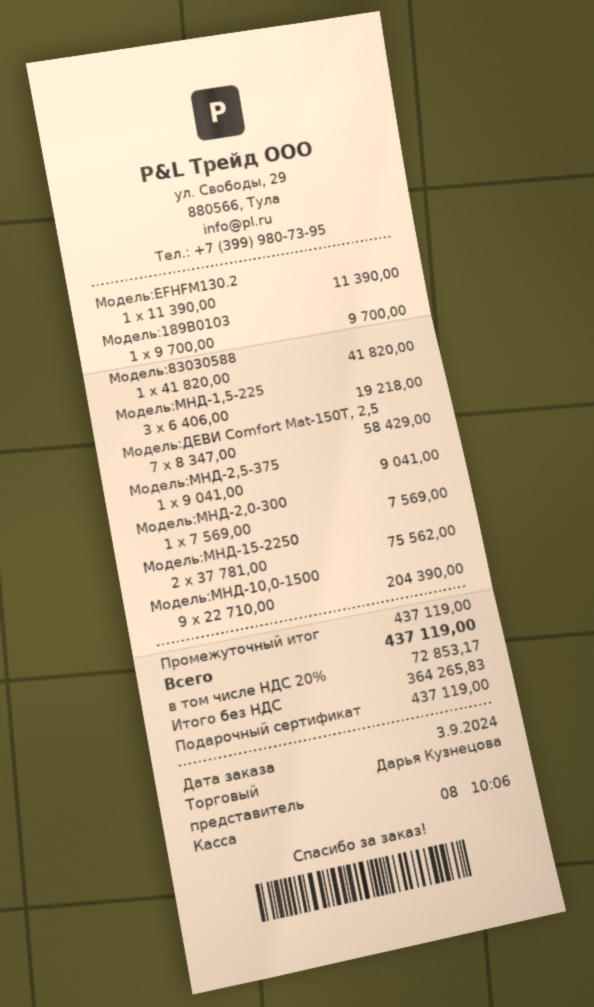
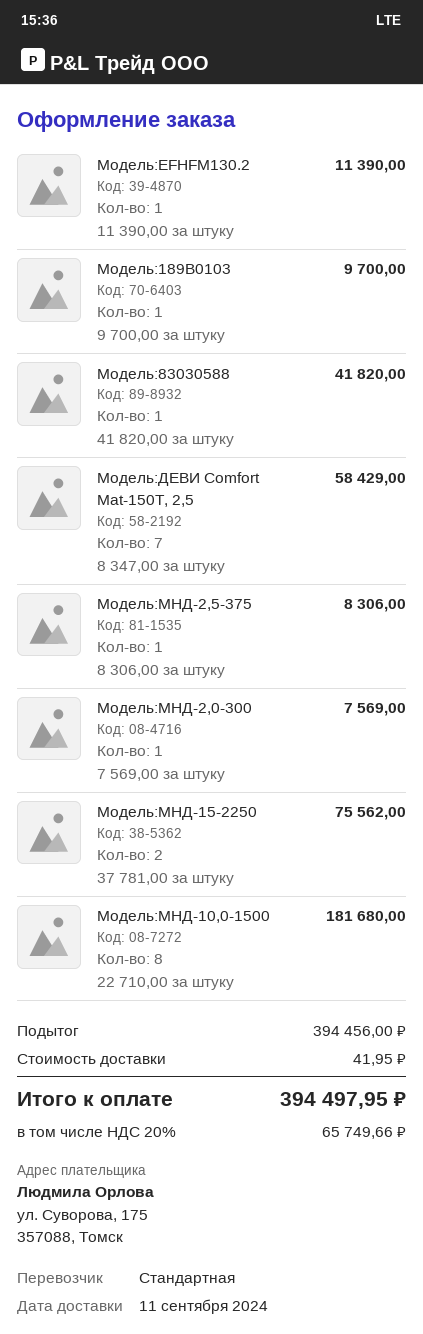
Модель:МНД-1,5-225: 3 x 6406.00 = 19218.00 -> none
Модель:МНД-2,5-375: 1 x 9041.00 = 9041.00 -> 1 x 8306.00 = 8306.00
Модель:МНД-10,0-1500: 9 x 22710.00 = 204390.00 -> 8 x 22710.00 = 181680.00
subtotal: 437119.00 -> 394456.00
shipping: none -> 41.95
tax: 20% = 72853.17 -> 20% = 65749.66
total: 437119.00 -> 394497.95

